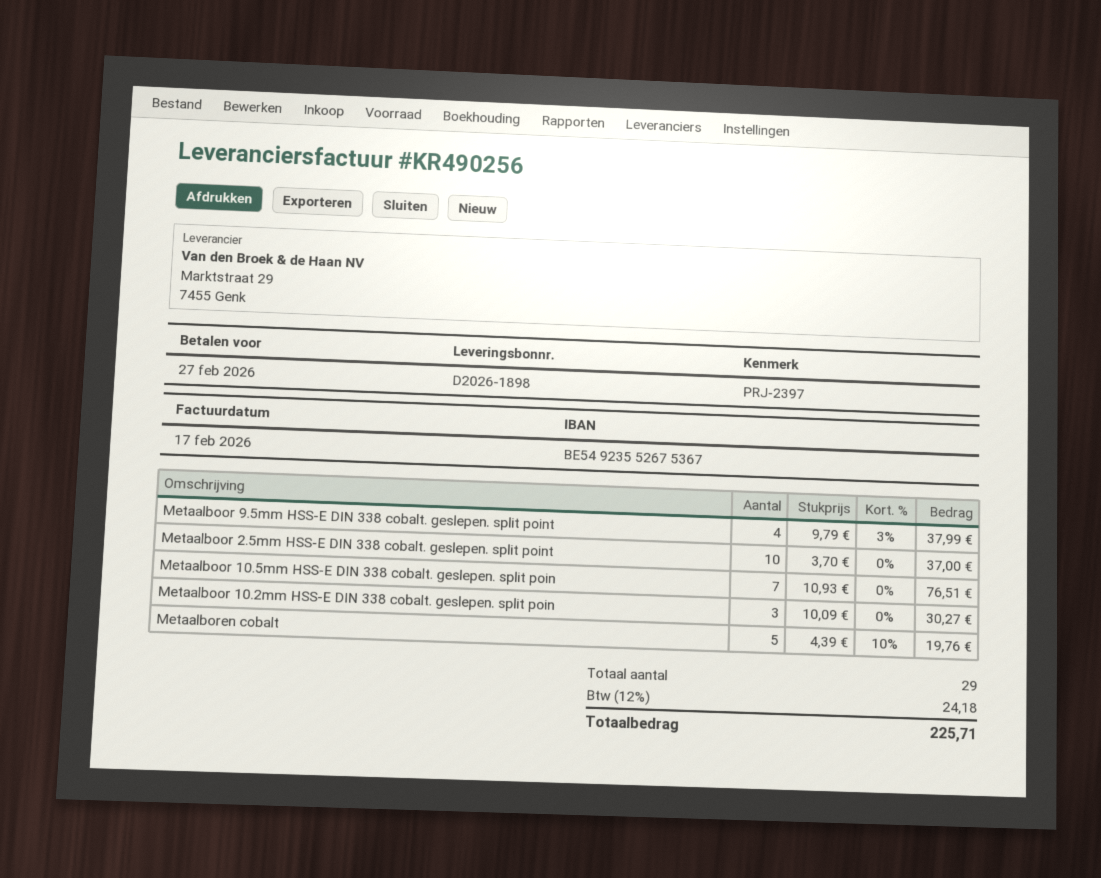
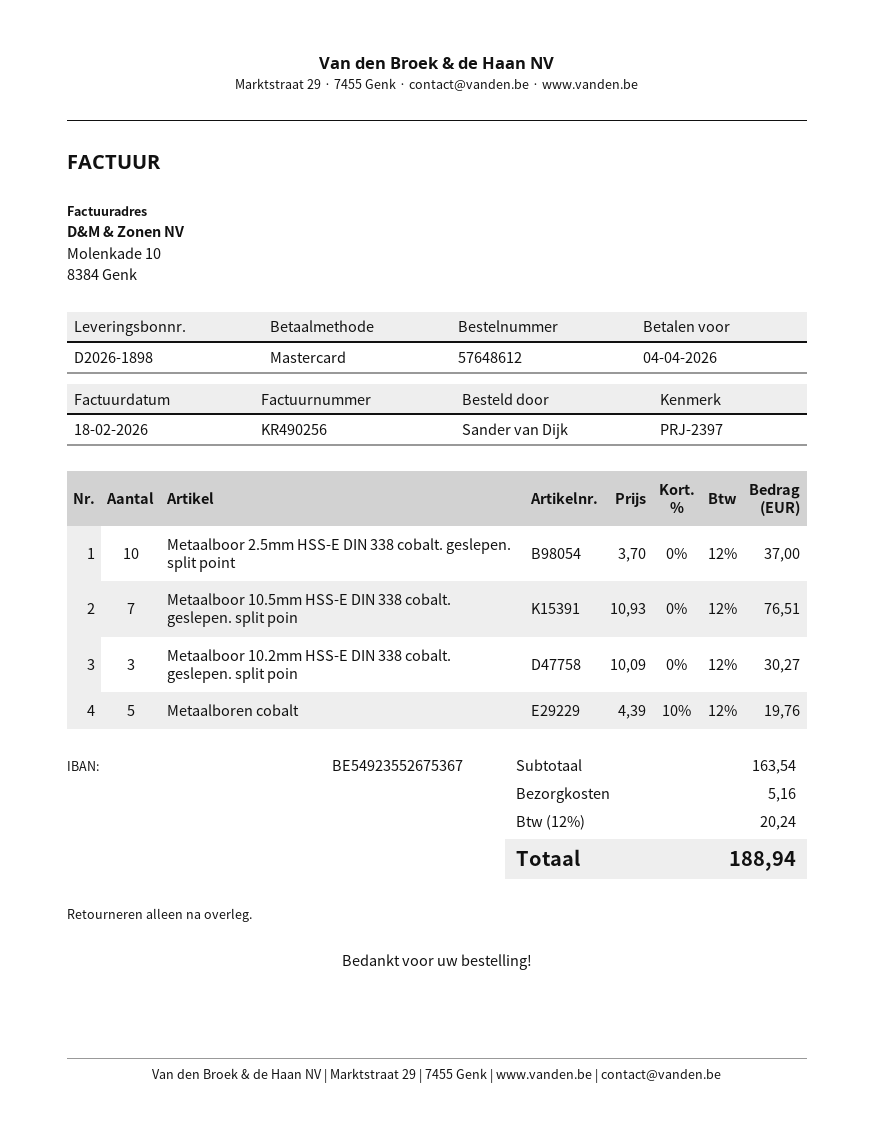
invoice date: 2026-02-17 -> 2026-02-18
due date: 2026-02-27 -> 2026-04-04
Metaalboor 9.5mm HSS-E DIN 338 cobalt. geslepen. split point: 4 x 9.79 - 3% = 37.99 -> none
shipping: none -> 5.16
tax: 12% = 24.18 -> 12% = 20.24
total: 225.71 -> 188.94

